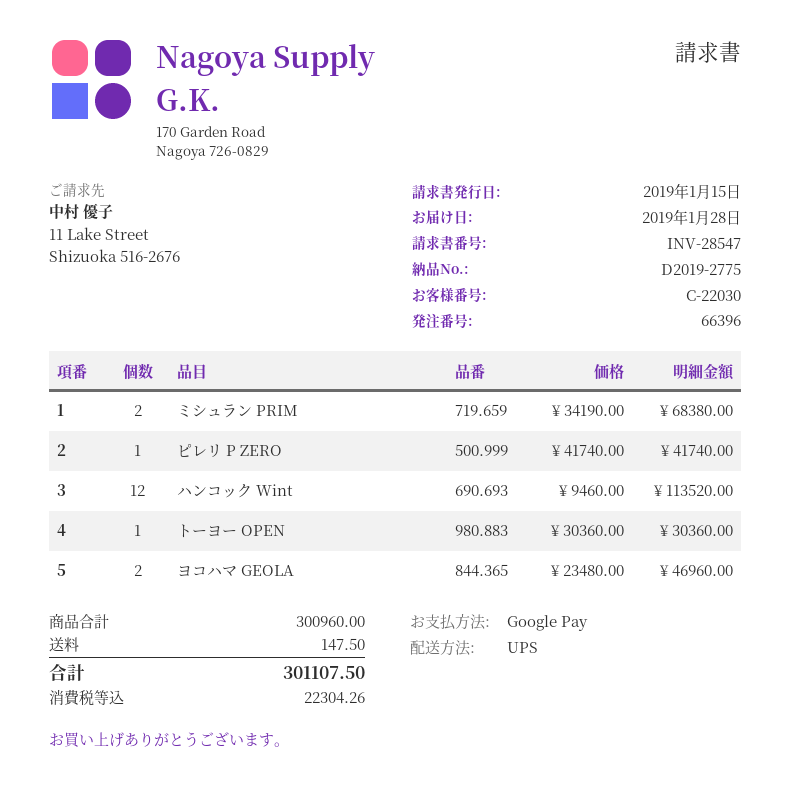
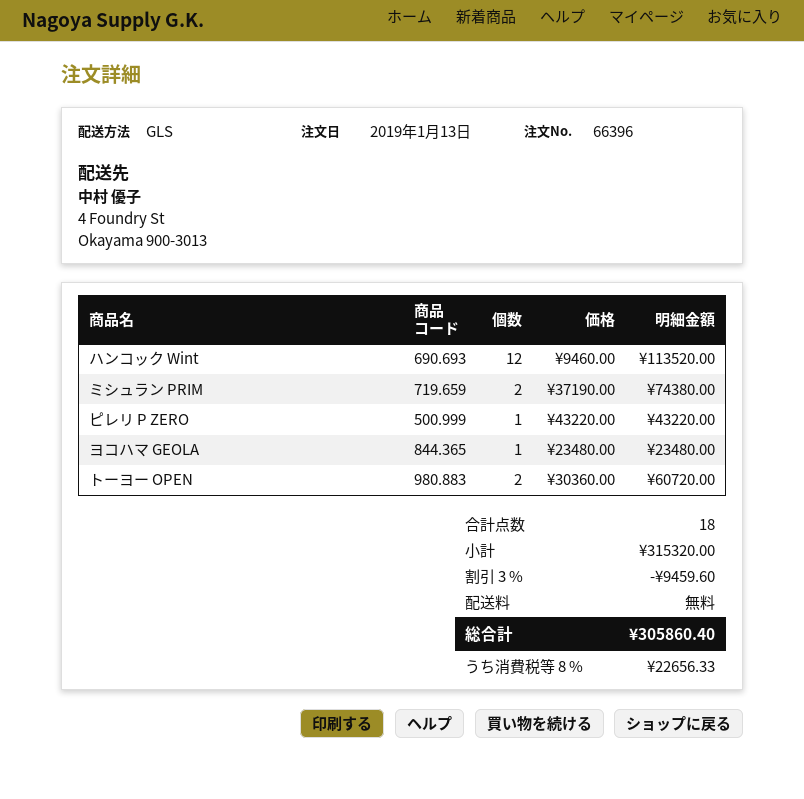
shipping method: UPS -> GLS
ミシュラン PRIM: 2 x 34190.00 = 68380.00 -> 2 x 37190.00 = 74380.00
ピレリ P ZERO: 1 x 41740.00 = 41740.00 -> 1 x 43220.00 = 43220.00
トーヨー OPEN: 1 x 30360.00 = 30360.00 -> 2 x 30360.00 = 60720.00
ヨコハマ GEOLA: 2 x 23480.00 = 46960.00 -> 1 x 23480.00 = 23480.00
subtotal: 300960.00 -> 315320.00
discount: none -> 3% = 9459.60
shipping: 147.50 -> 0.00
tax: 22304.26 -> 22656.33
total: 301107.50 -> 305860.40

